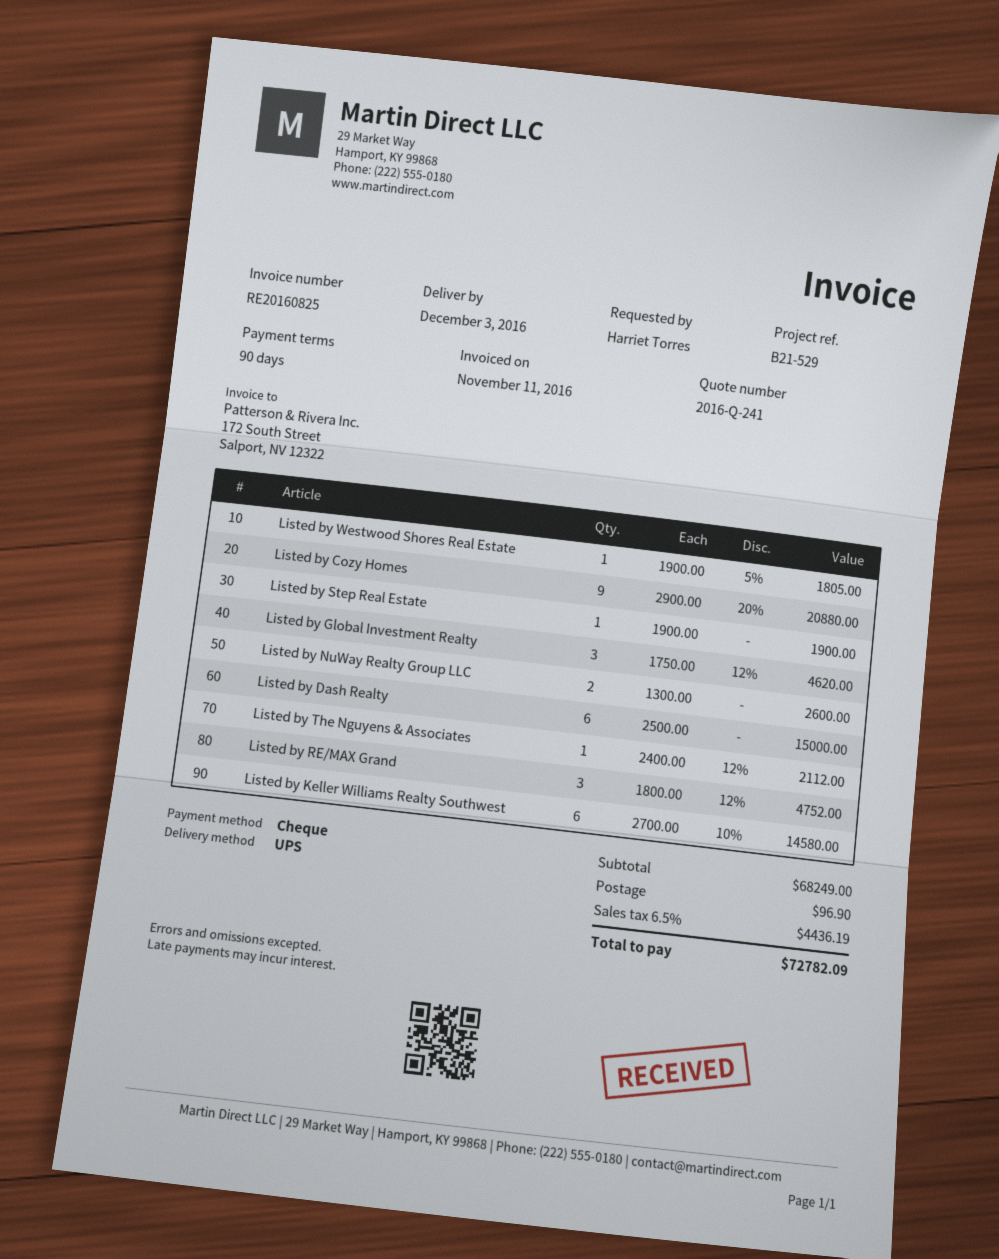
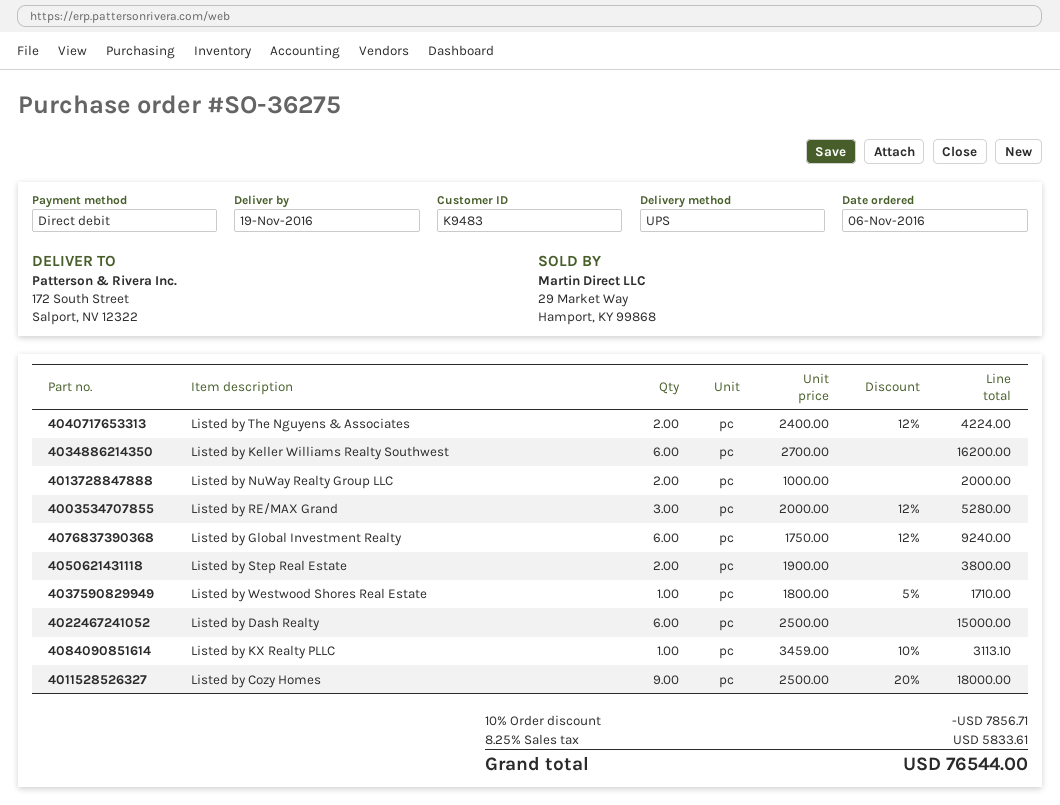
delivery date: 2016-12-03 -> 2016-11-19
payment method: cheque -> direct debit
Listed by Westwood Shores Real Estate: 1 x 1900.00 - 5% = 1805.00 -> 1 x 1800.00 - 5% = 1710.00
Listed by Cozy Homes: 9 x 2900.00 - 20% = 20880.00 -> 9 x 2500.00 - 20% = 18000.00
Listed by Step Real Estate: 1 x 1900.00 = 1900.00 -> 2 x 1900.00 = 3800.00
Listed by Global Investment Realty: 3 x 1750.00 - 12% = 4620.00 -> 6 x 1750.00 - 12% = 9240.00
Listed by NuWay Realty Group LLC: 2 x 1300.00 = 2600.00 -> 2 x 1000.00 = 2000.00
Listed by The Nguyens & Associates: 1 x 2400.00 - 12% = 2112.00 -> 2 x 2400.00 - 12% = 4224.00
Listed by RE/MAX Grand: 3 x 1800.00 - 12% = 4752.00 -> 3 x 2000.00 - 12% = 5280.00
Listed by Keller Williams Realty Southwest: 6 x 2700.00 - 10% = 14580.00 -> 6 x 2700.00 = 16200.00
Listed by KX Realty PLLC: none -> 1 x 3459.00 - 10% = 3113.10
discount: none -> 10% = 7856.71
shipping: 96.90 -> none
tax: 6.5% = 4436.19 -> 8.25% = 5833.61
total: 72782.09 -> 76544.00

